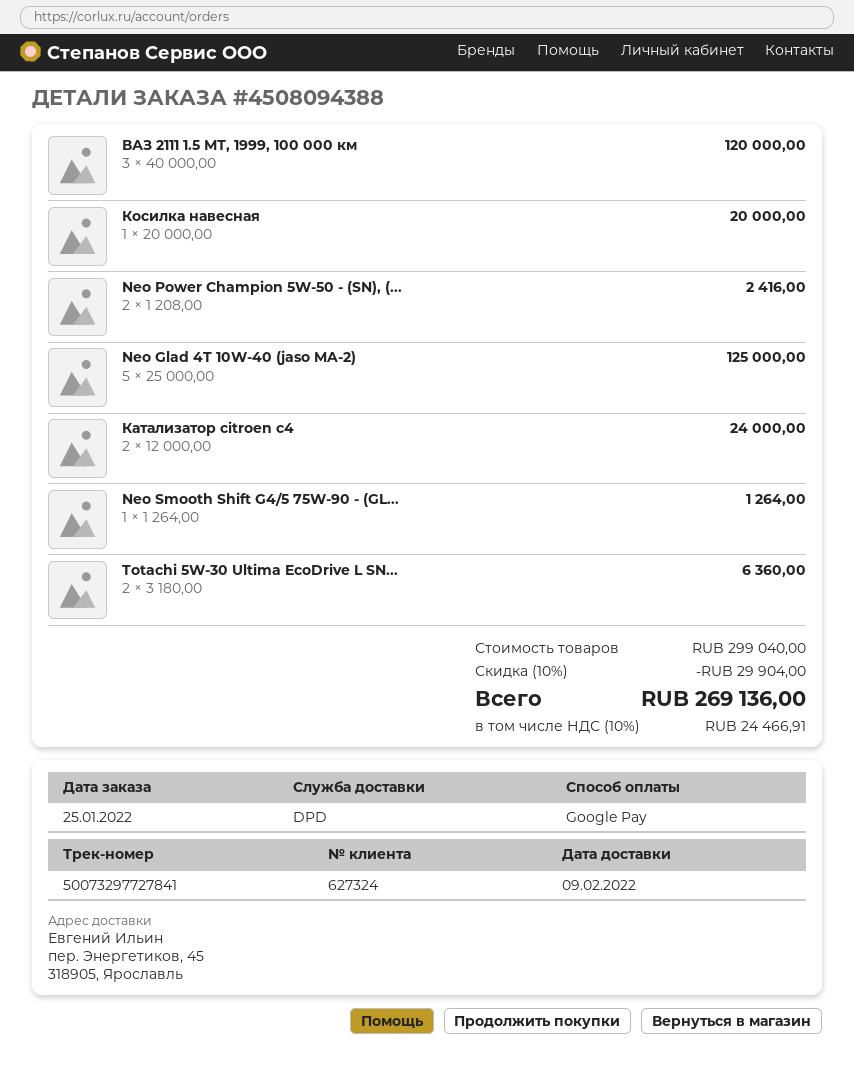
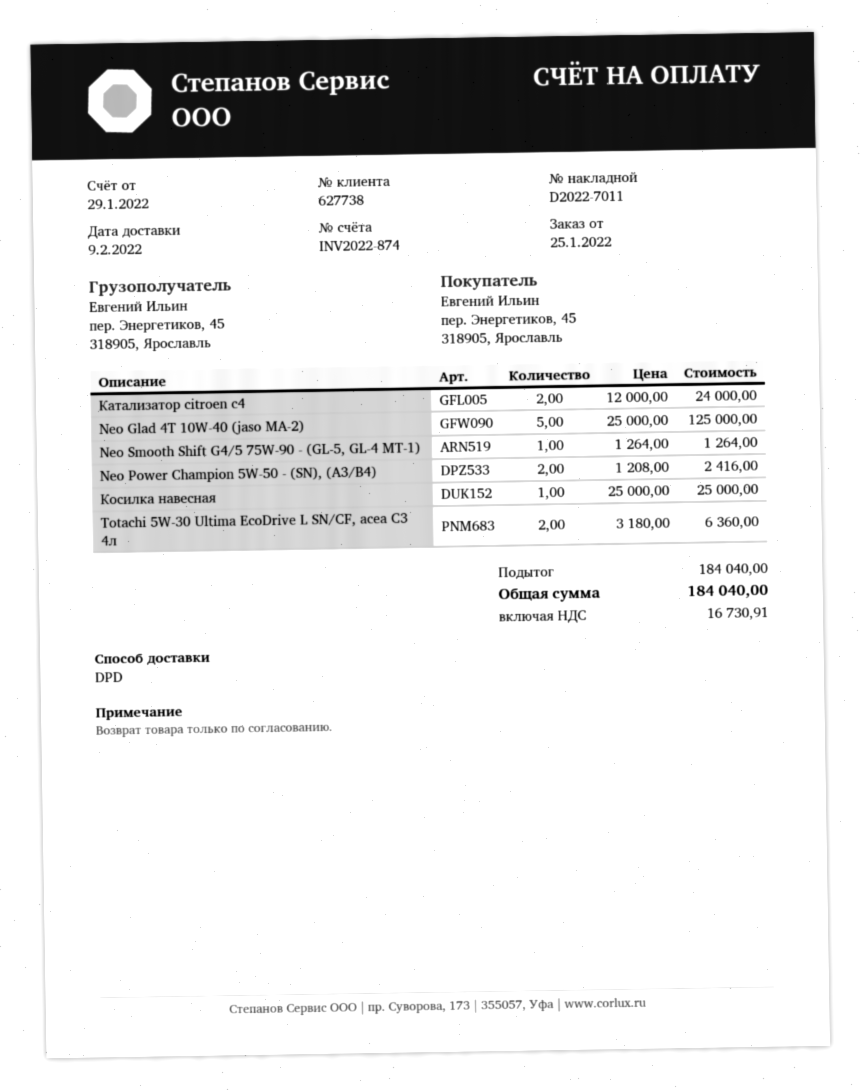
customer number: 627324 -> 627738
ВАЗ 2111 1.5 МТ, 1999, 100 000 км: 3 x 40000.00 = 120000.00 -> none
Косилка навесная: 1 x 20000.00 = 20000.00 -> 1 x 25000.00 = 25000.00
subtotal: 299040.00 -> 184040.00
discount: 10% = 29904.00 -> none
tax: 24466.91 -> 16730.91
total: 269136.00 -> 184040.00

